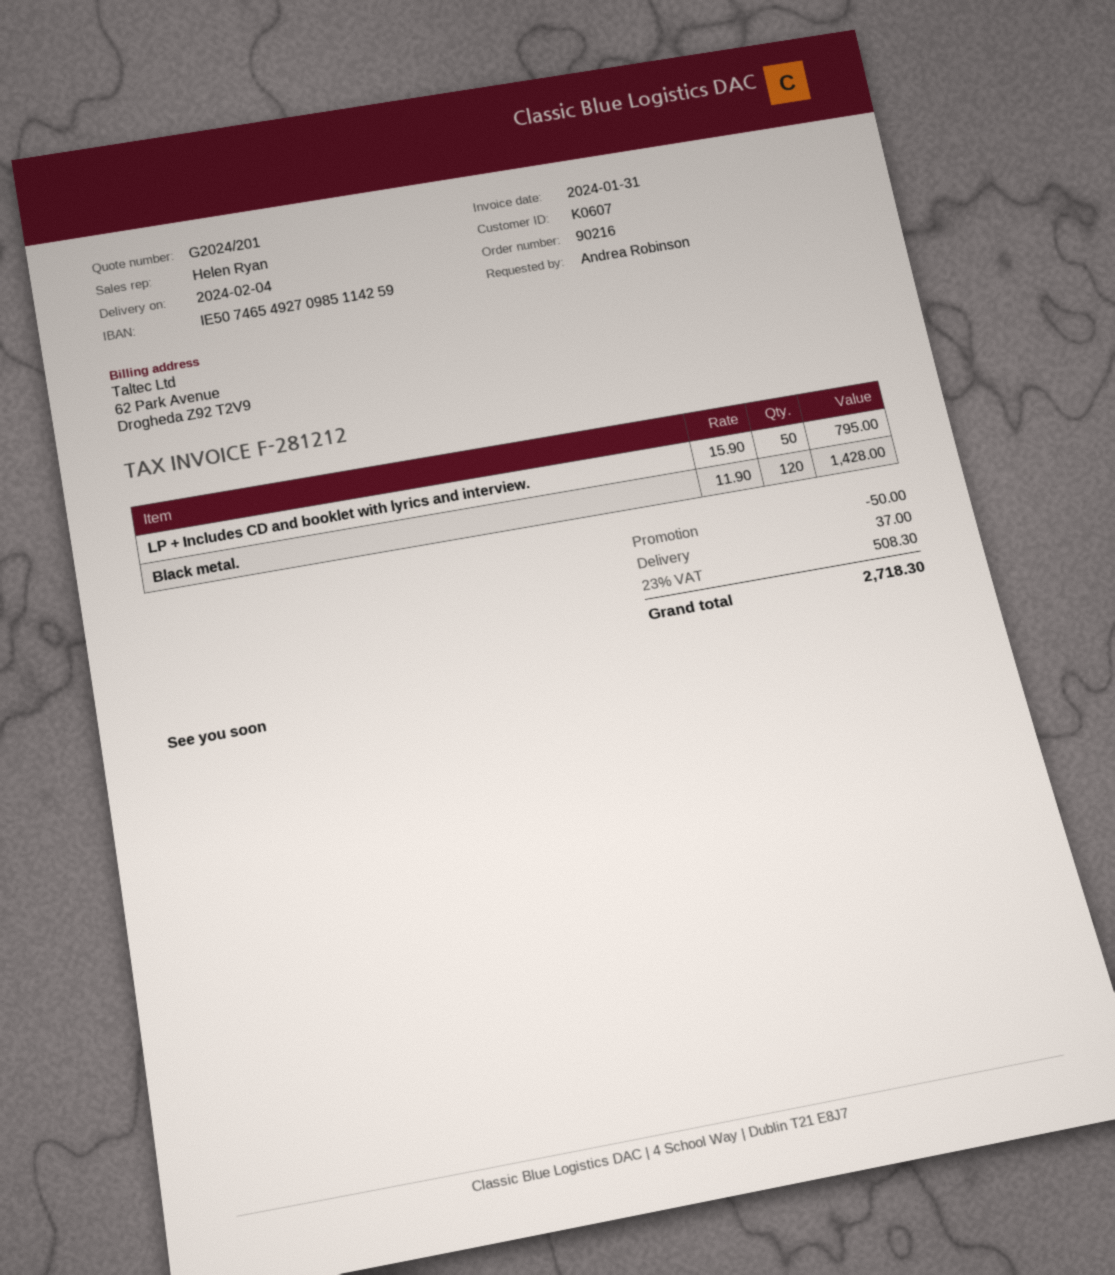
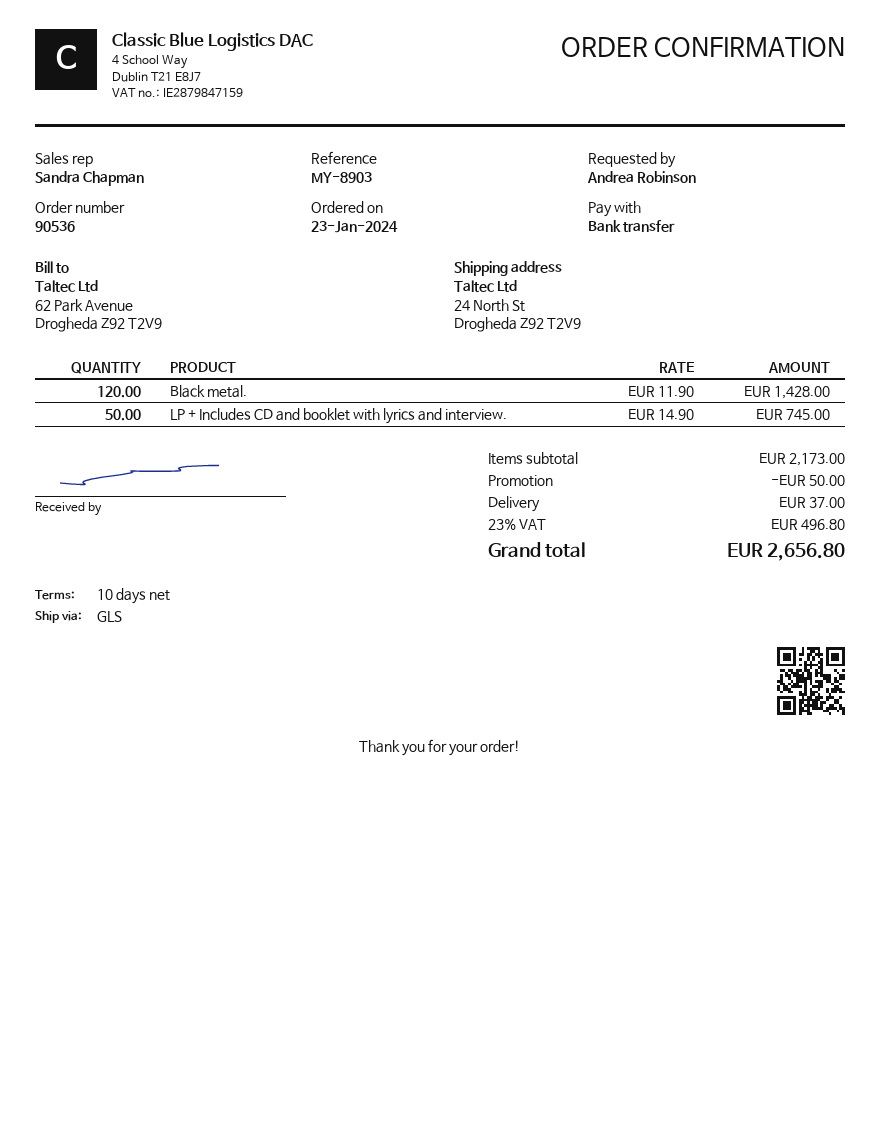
order number: 90216 -> 90536
sales rep: Helen Ryan -> Sandra Chapman
LP + Includes CD and booklet with lyrics and interview.: 50 x 15.90 = 795.00 -> 50 x 14.90 = 745.00
tax: 23% = 508.30 -> 23% = 496.80
total: 2718.30 -> 2656.80

